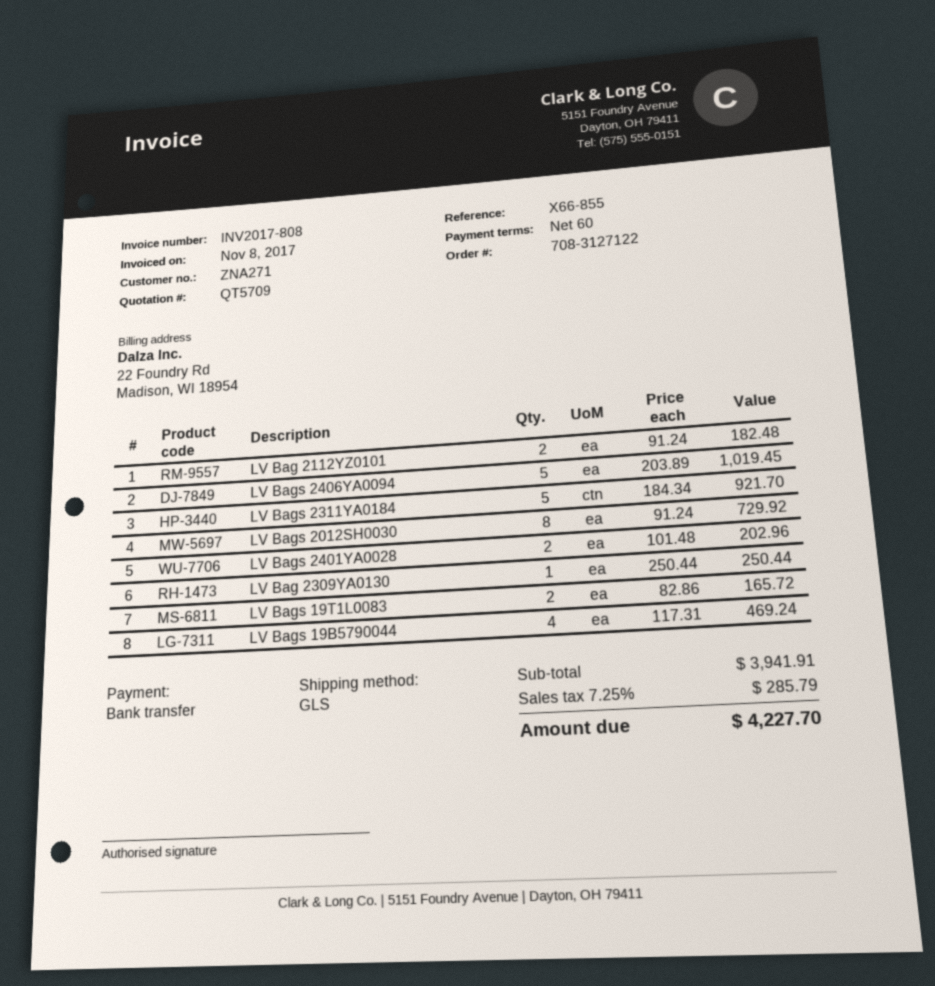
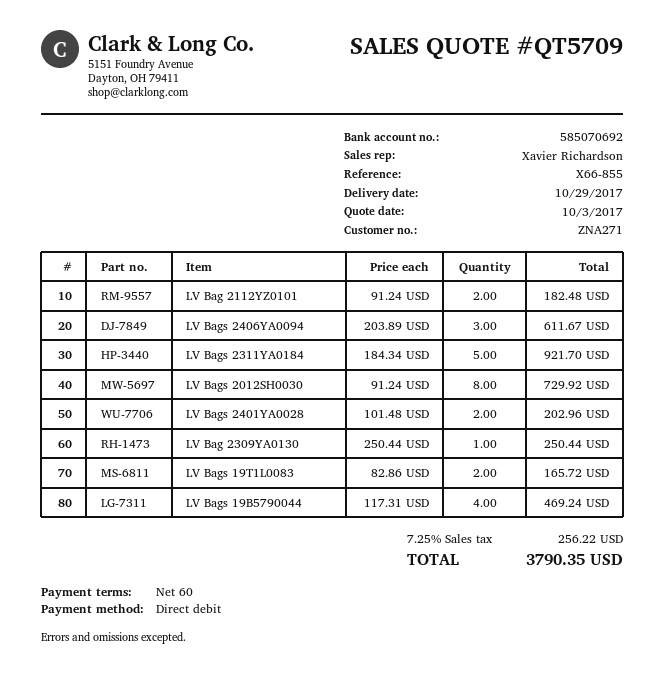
payment method: bank transfer -> direct debit
LV Bags 2406YA0094: 5 x 203.89 = 1019.45 -> 3 x 203.89 = 611.67
tax: 7.25% = 285.79 -> 7.25% = 256.22
total: 4227.70 -> 3790.35

